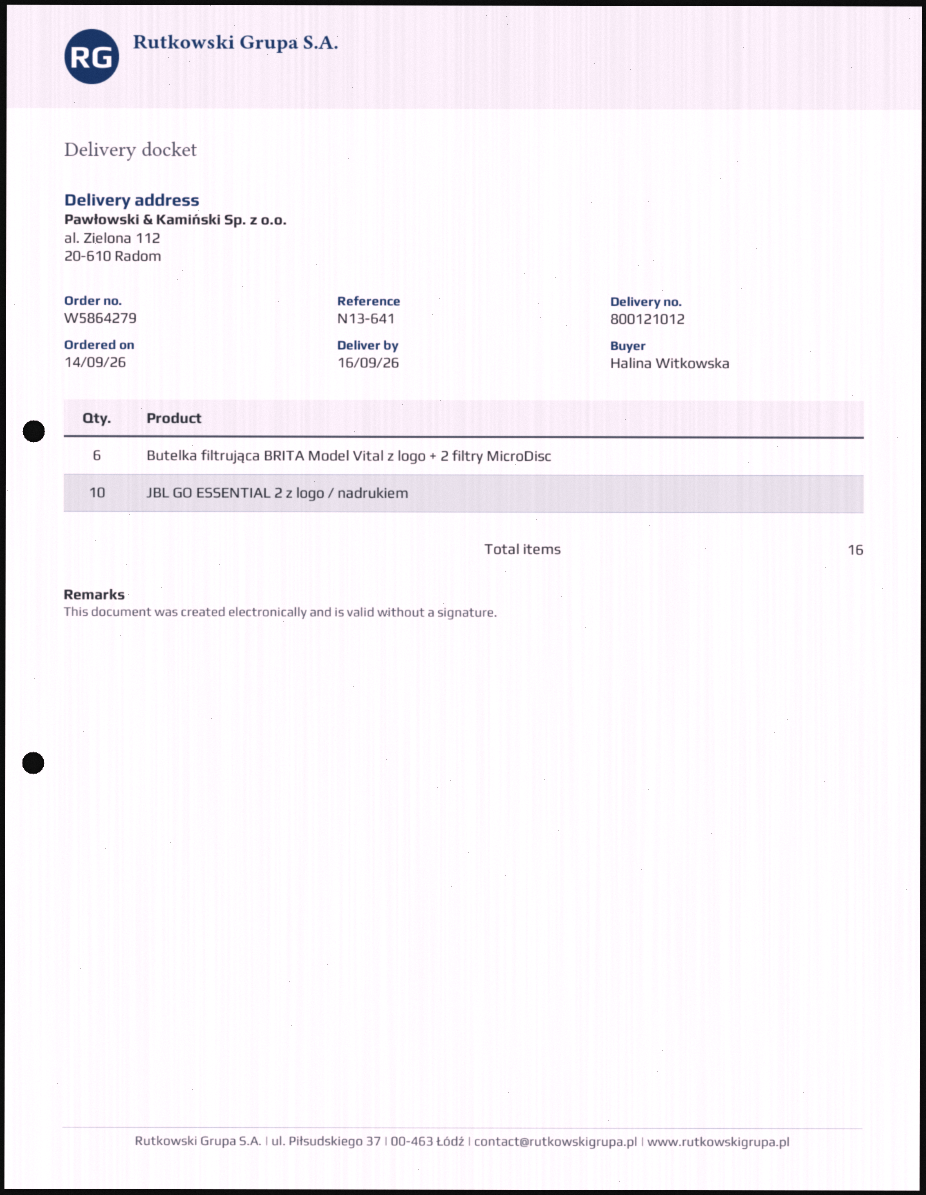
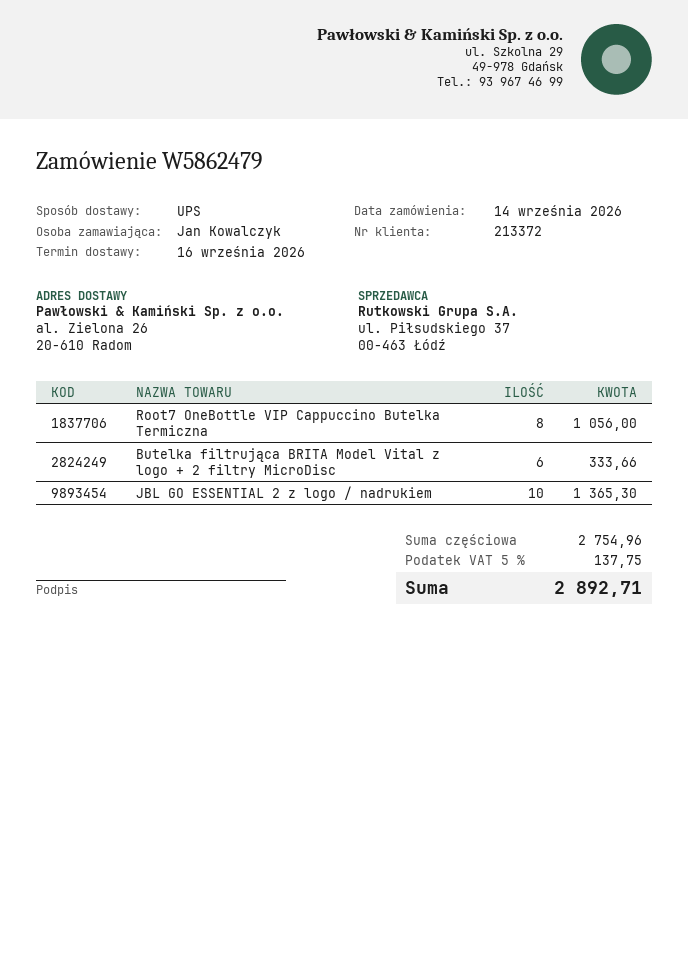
order number: W5864279 -> W5862479
ordered by: Halina Witkowska -> Jan Kowalczyk
ship to: al. Zielona 112, 20-610 Radom -> al. Zielona 26, 20-610 Radom
Root7 OneBottle VIP Cappuccino Butelka Termiczna: none -> 8

